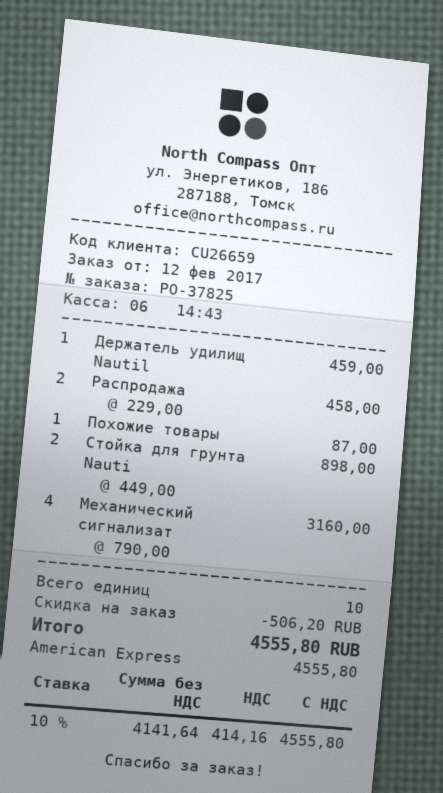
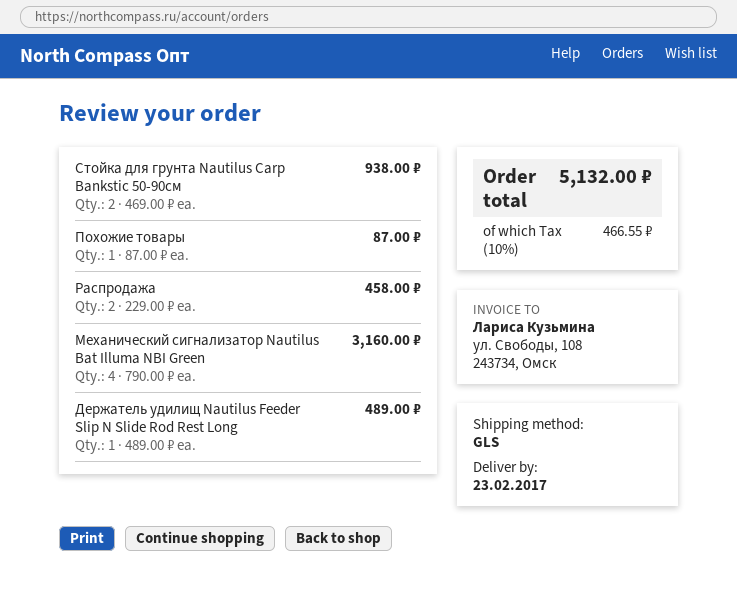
Держатель удилищ Nautil: 1 x 459.00 = 459.00 -> 1 x 489.00 = 489.00
Стойка для грунта Nauti: 2 x 449.00 = 898.00 -> 2 x 469.00 = 938.00
discount: 506.20 -> none
tax: 10% = 414.16 -> 10% = 466.55
total: 4555.80 -> 5132.00

